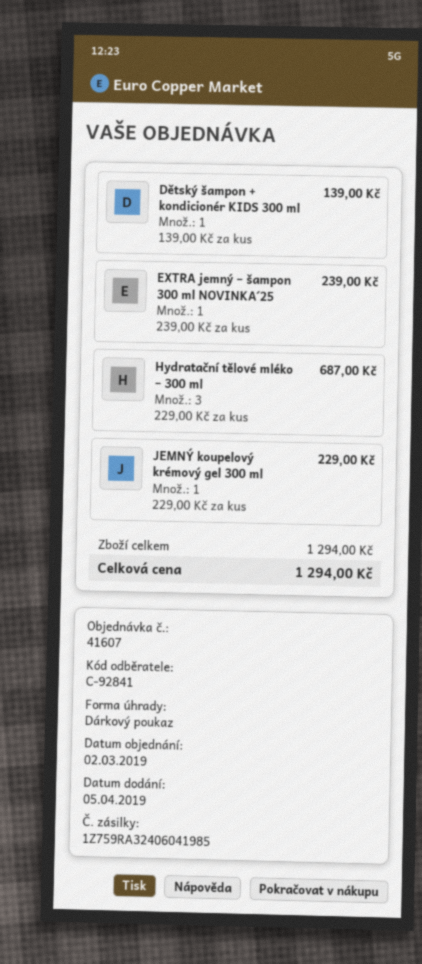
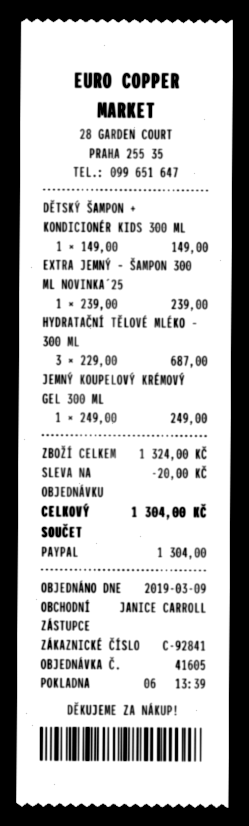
order number: 41607 -> 41605
order date: 2019-03-02 -> 2019-03-09
payment method: gift card -> PayPal
Dětský šampon + kondicionér KIDS 300 ml: 1 x 139.00 = 139.00 -> 1 x 149.00 = 149.00
JEMNÝ koupelový krémový gel 300 ml: 1 x 229.00 = 229.00 -> 1 x 249.00 = 249.00
subtotal: 1294.00 -> 1324.00
discount: none -> 20.00
total: 1294.00 -> 1304.00

